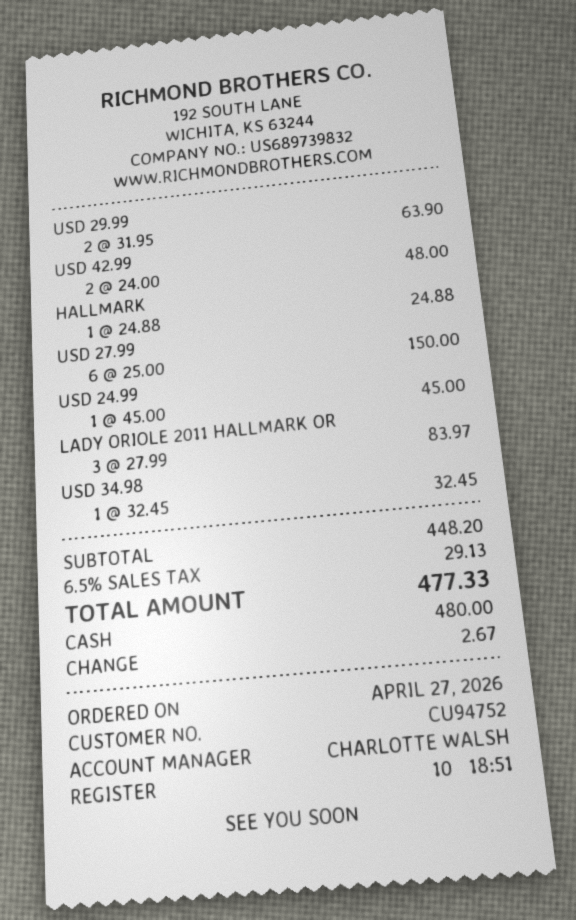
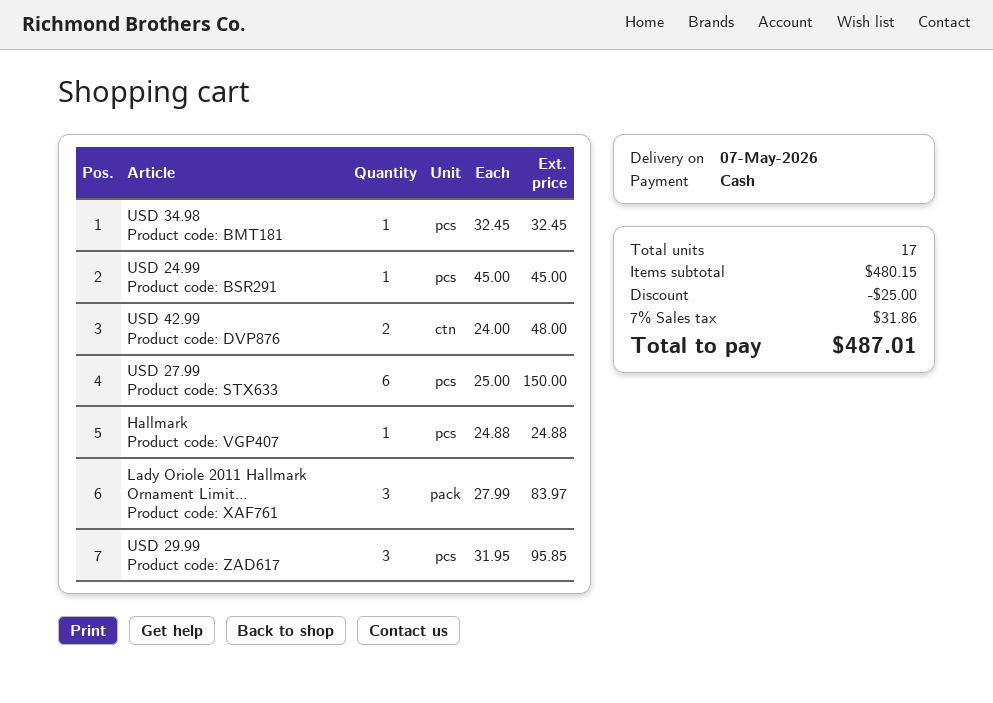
USD 29.99: 2 x 31.95 = 63.90 -> 3 x 31.95 = 95.85
subtotal: 448.20 -> 480.15
discount: none -> 25.00
tax: 6.5% = 29.13 -> 7% = 31.86
total: 477.33 -> 487.01

